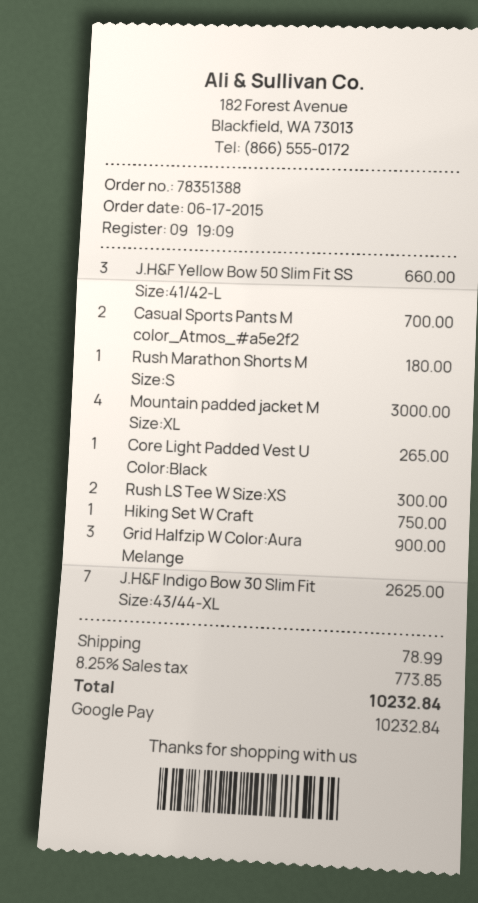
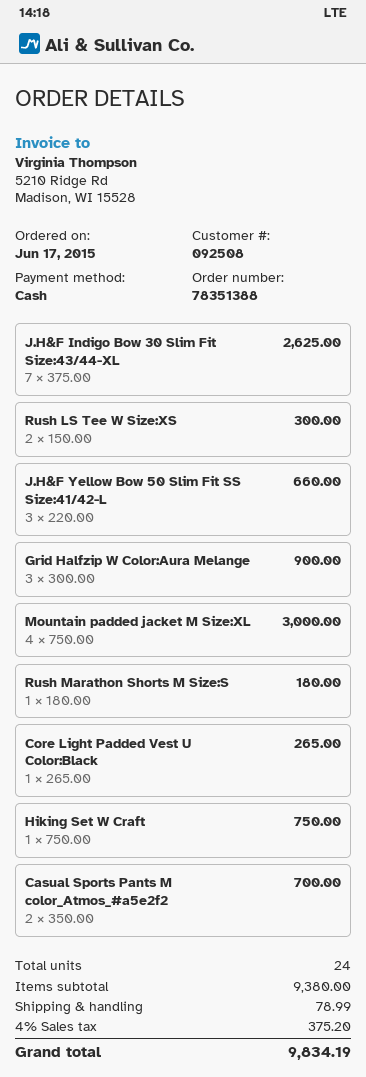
payment method: Google Pay -> cash
tax: 8.25% = 773.85 -> 4% = 375.20
total: 10232.84 -> 9834.19

